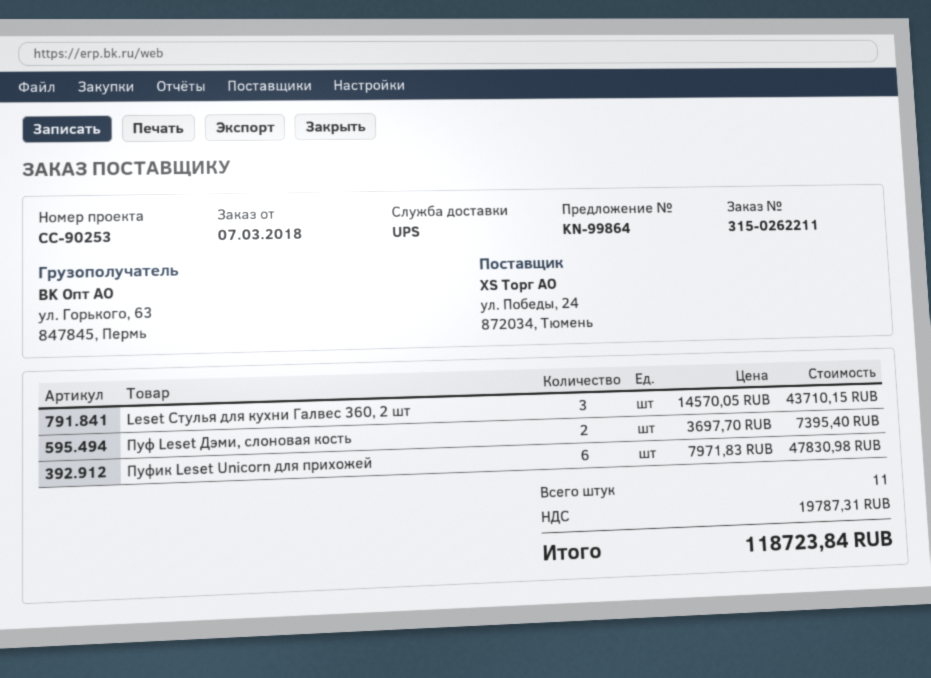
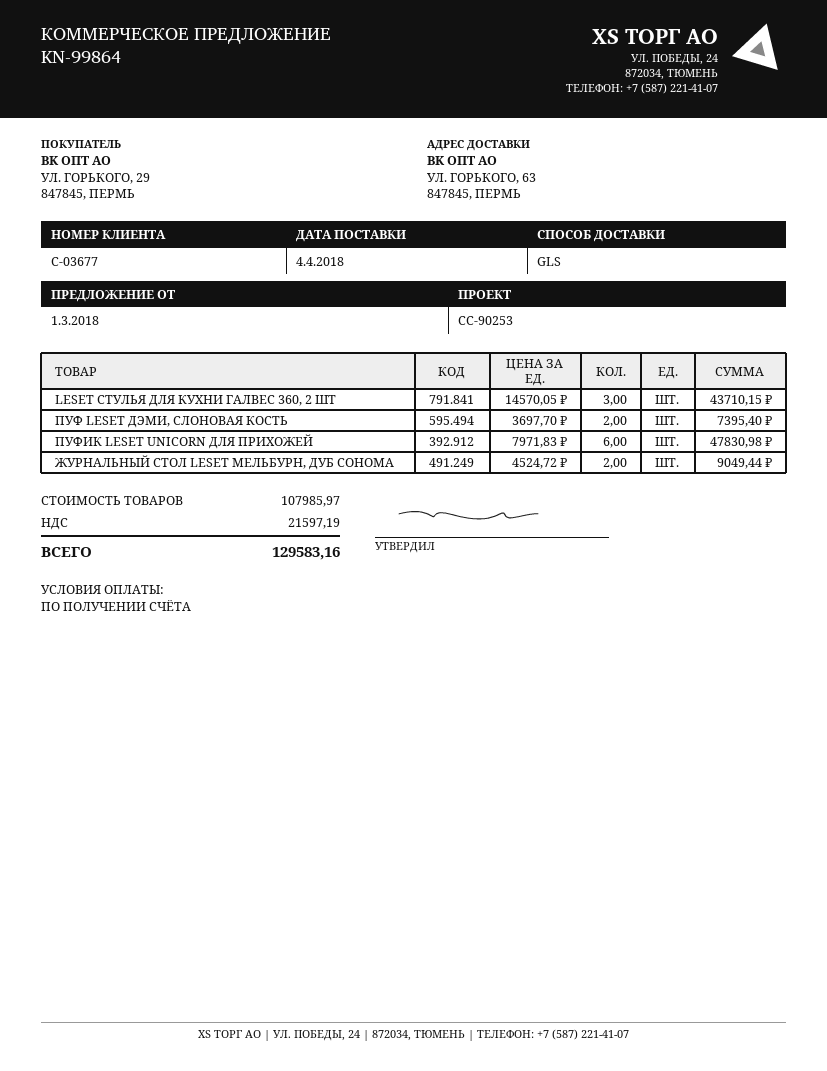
shipping method: UPS -> GLS
ЖУРНАЛЬНЫЙ СТОЛ LESET МЕЛЬБУРН, ДУБ СОНОМА: none -> 2 x 4524.72 = 9049.44
tax: 19787.31 -> 21597.19
total: 118723.84 -> 129583.16

